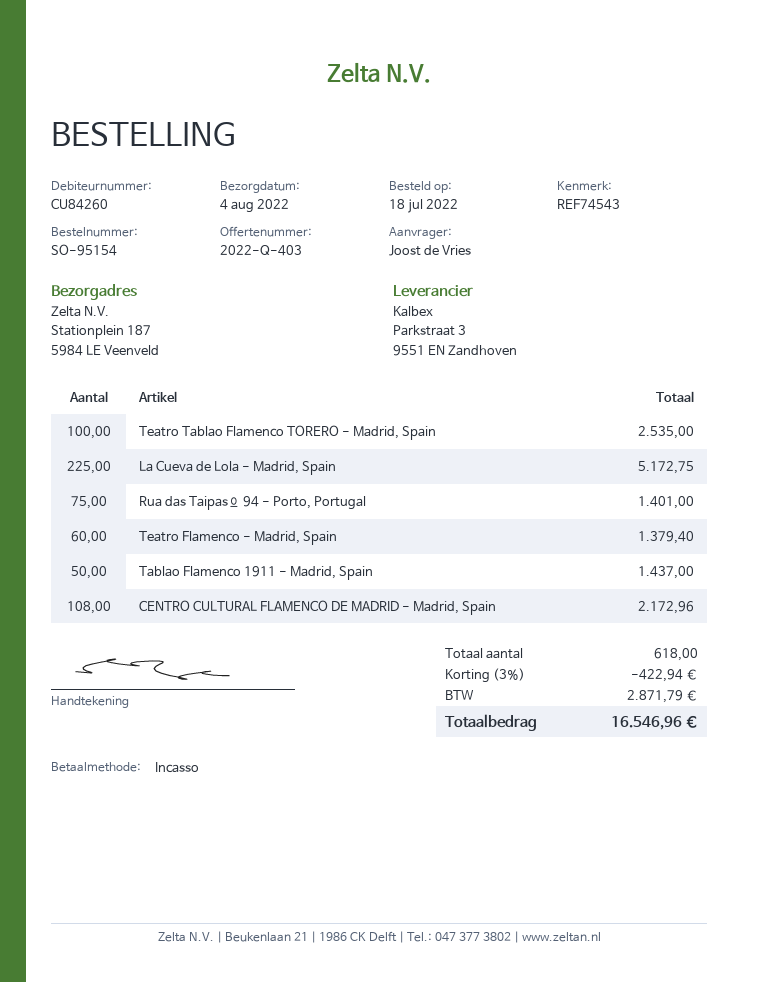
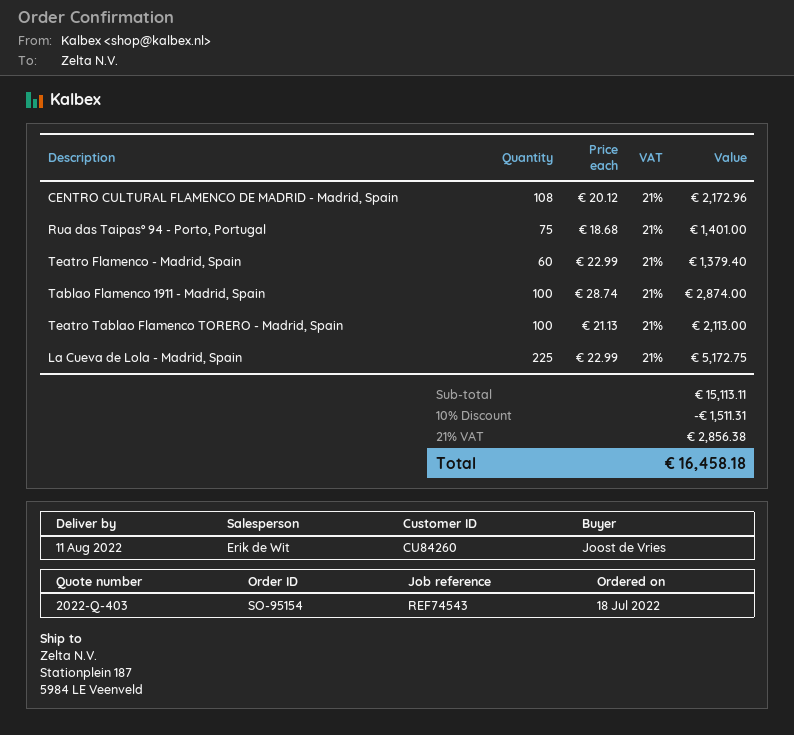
delivery date: 2022-08-04 -> 2022-08-11
Teatro Tablao Flamenco TORERO - Madrid, Spain: 100 for 2535.00 -> 100 for 2113.00
Tablao Flamenco 1911 - Madrid, Spain: 50 for 1437.00 -> 100 for 2874.00
discount: 3% = 422.94 -> 10% = 1511.31
tax: 2871.79 -> 2856.38
total: 16546.96 -> 16458.18

